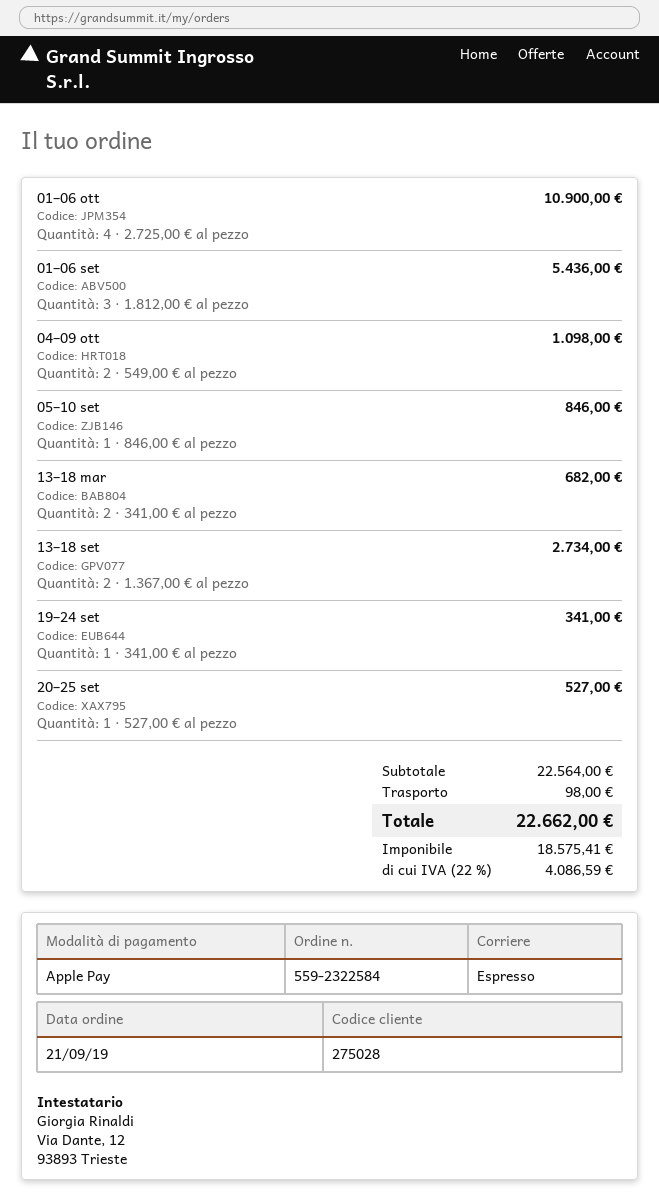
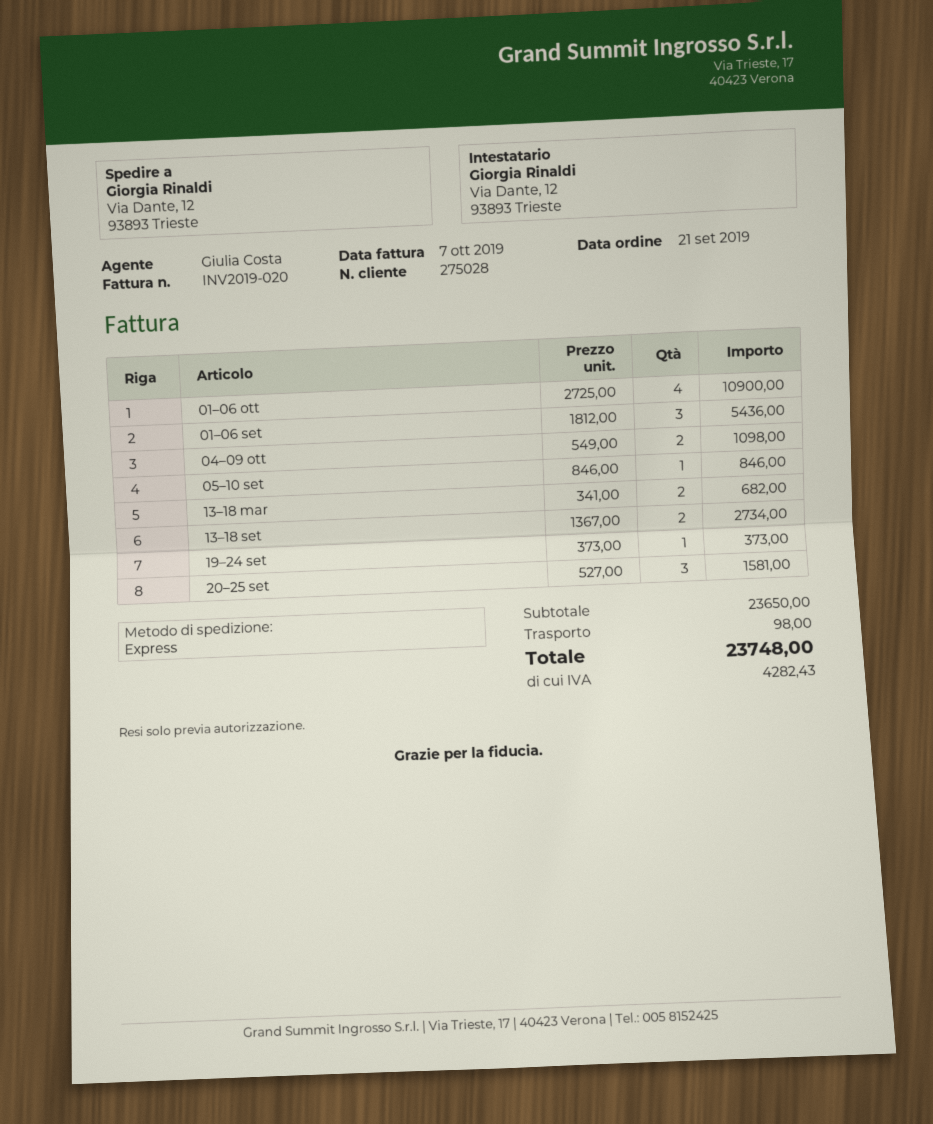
19–24 set: 1 x 341.00 = 341.00 -> 1 x 373.00 = 373.00
20–25 set: 1 x 527.00 = 527.00 -> 3 x 527.00 = 1581.00
subtotal: 22564.00 -> 23650.00
tax: 4086.59 -> 4282.43
total: 22662.00 -> 23748.00

